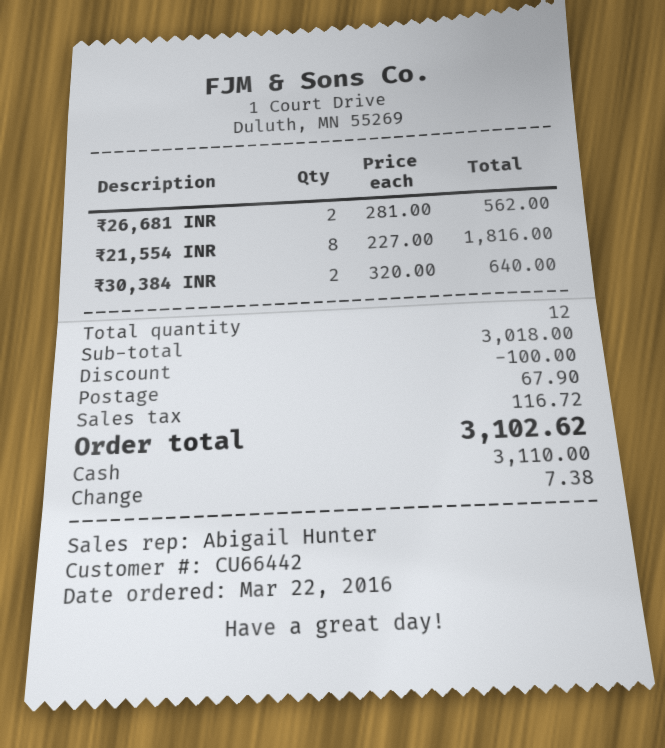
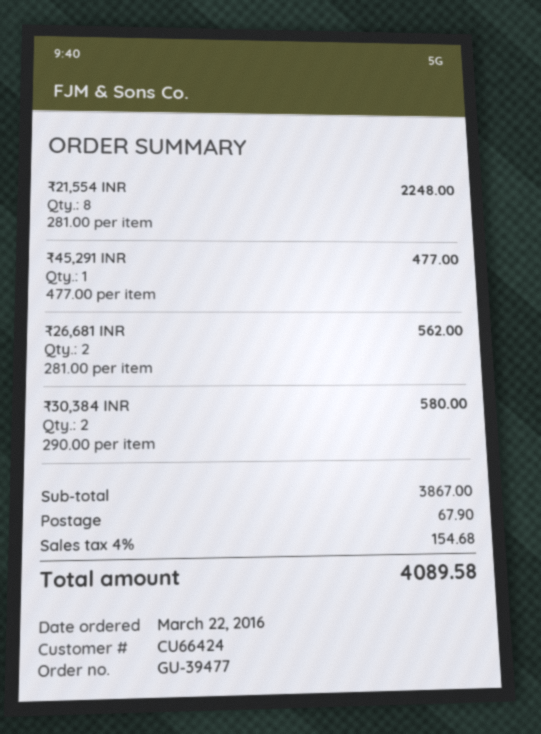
customer number: CU66442 -> CU66424
₹21,554 INR: 8 x 227.00 = 1816.00 -> 8 x 281.00 = 2248.00
₹30,384 INR: 2 x 320.00 = 640.00 -> 2 x 290.00 = 580.00
₹45,291 INR: none -> 1 x 477.00 = 477.00
subtotal: 3018.00 -> 3867.00
discount: 100.00 -> none
tax: 116.72 -> 154.68
total: 3102.62 -> 4089.58

